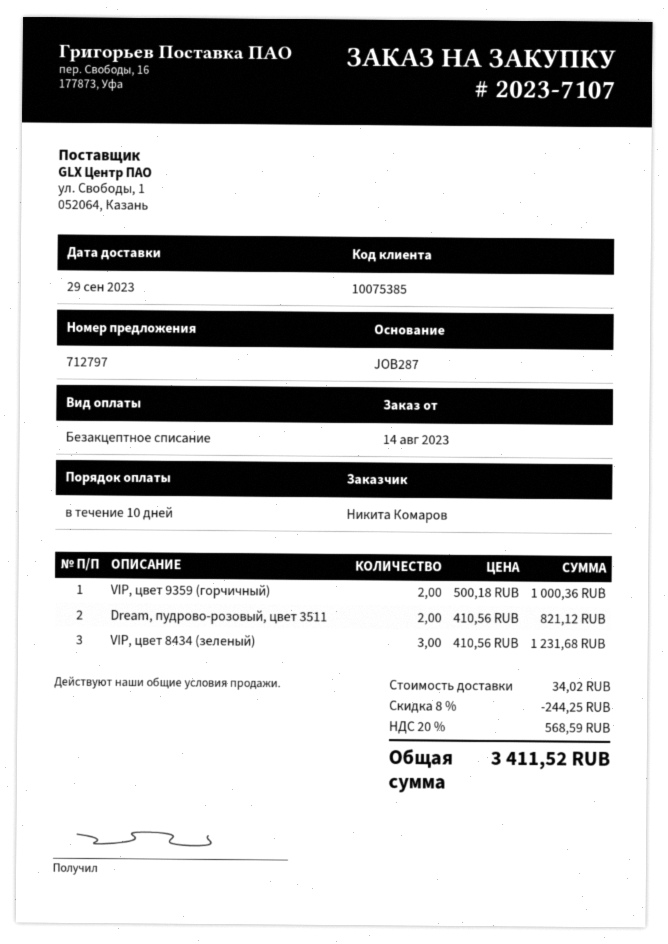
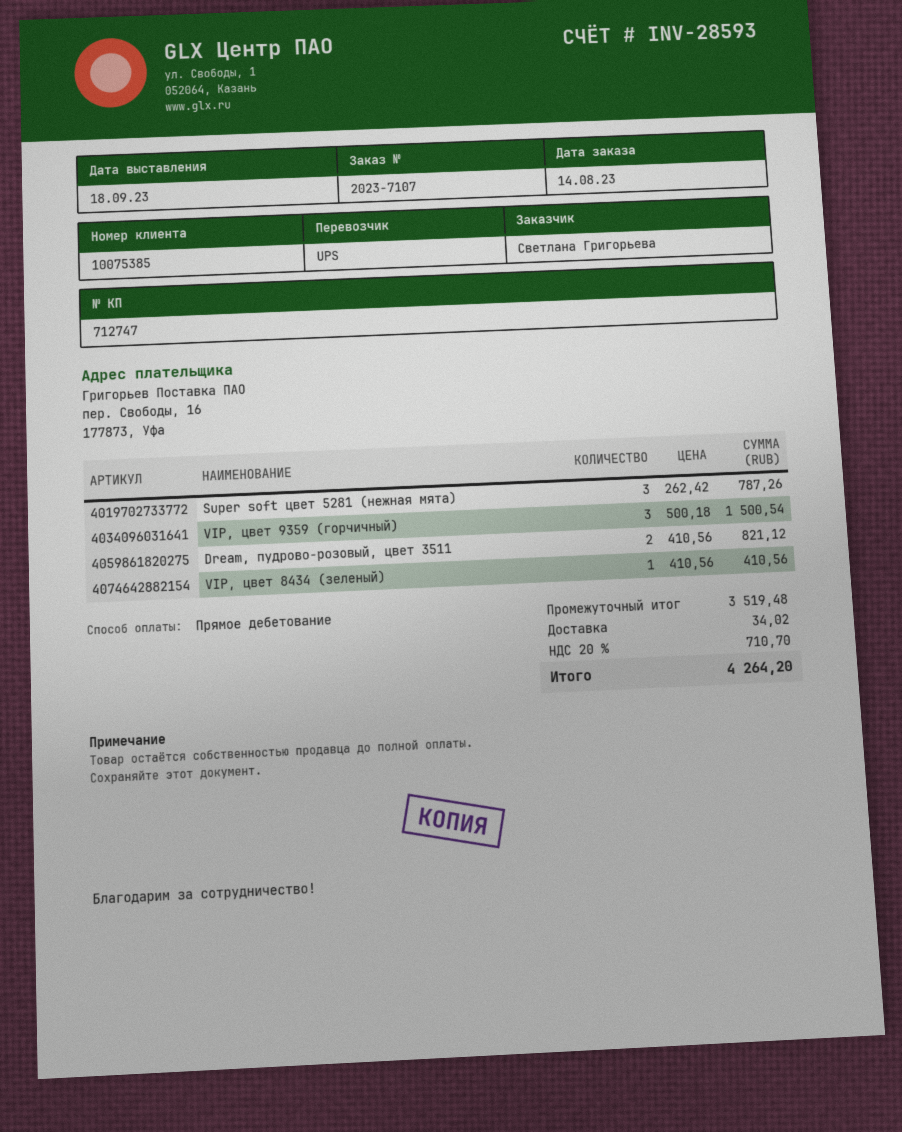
quote number: 712797 -> 712747
ordered by: Никита Комаров -> Светлана Григорьева
VIP, цвет 9359 (горчичный): 2 x 500.18 = 1000.36 -> 3 x 500.18 = 1500.54
VIP, цвет 8434 (зеленый): 3 x 410.56 = 1231.68 -> 1 x 410.56 = 410.56
Super soft цвет 5281 (нежная мята): none -> 3 x 262.42 = 787.26
discount: 8% = 244.25 -> none
tax: 20% = 568.59 -> 20% = 710.70
total: 3411.52 -> 4264.20

